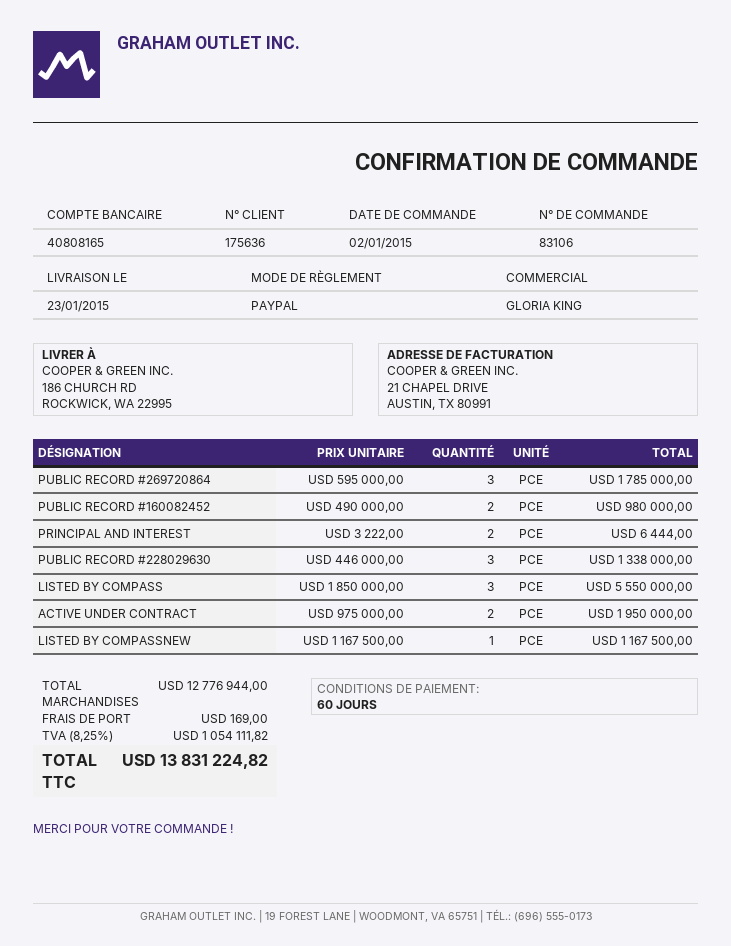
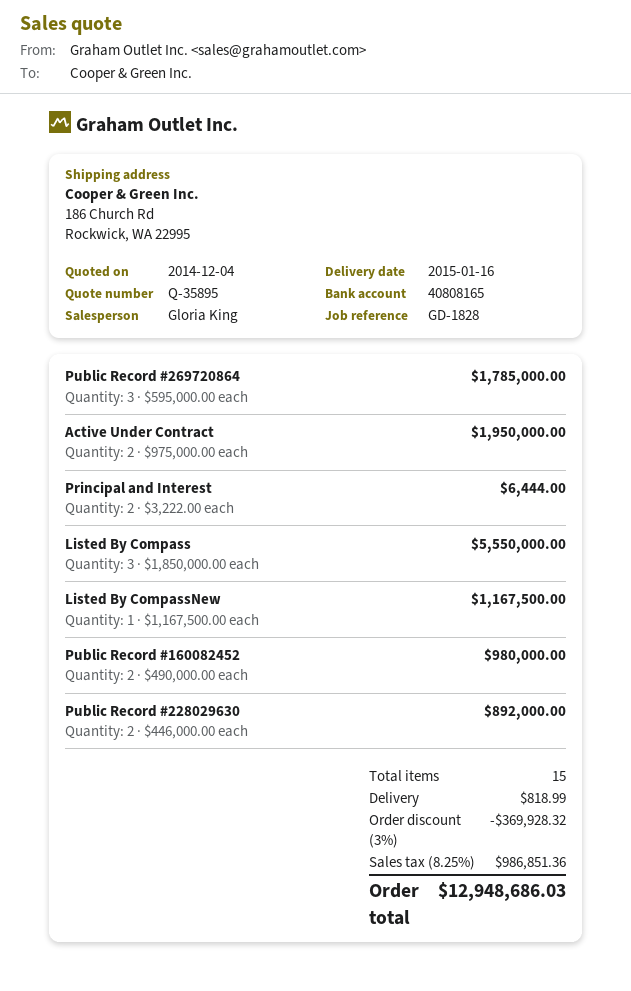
delivery date: 2015-01-23 -> 2015-01-16
PUBLIC RECORD #228029630: 3 x 446000.00 = 1338000.00 -> 2 x 446000.00 = 892000.00
discount: none -> 3% = 369928.32
shipping: 169.00 -> 818.99
tax: 8.25% = 1054111.82 -> 8.25% = 986851.36
total: 13831224.82 -> 12948686.03

